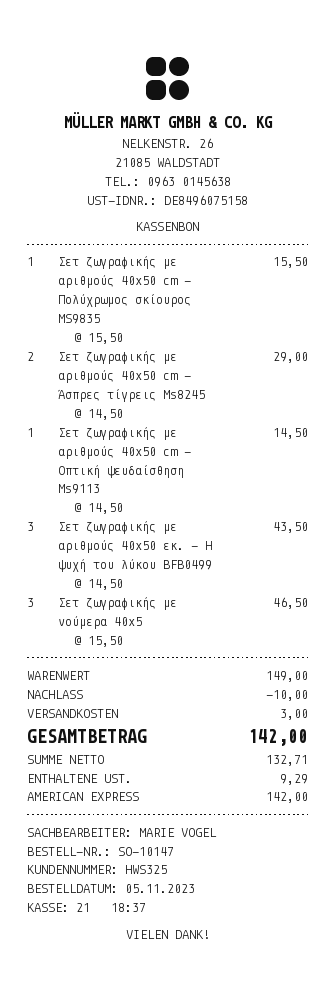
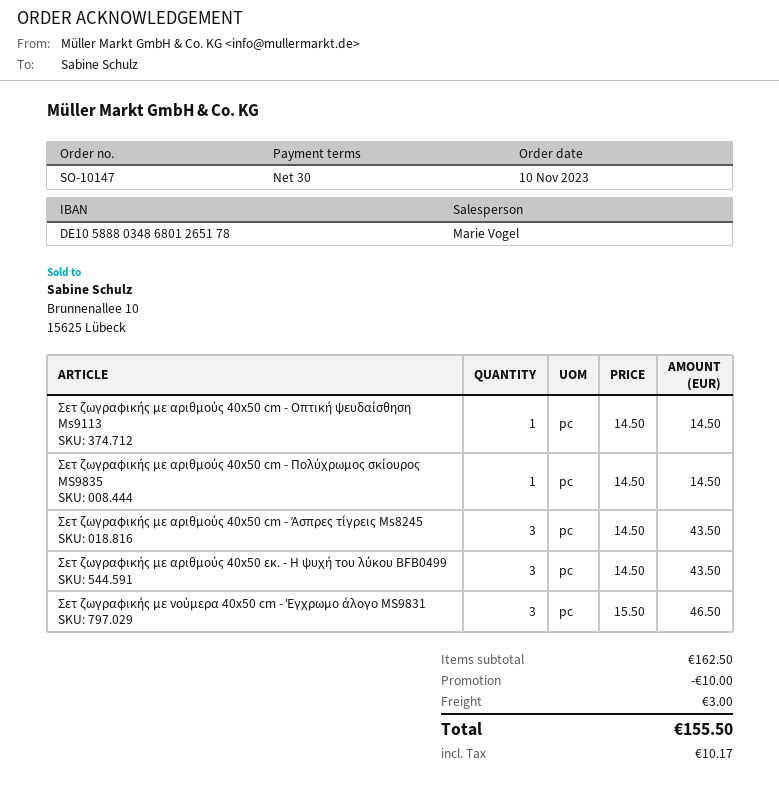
order date: 2023-11-05 -> 2023-11-10
Σετ ζωγραφικής με αριθμούς 40x50 cm - Πολύχρωμος σκίουρος MS9835: 1 x 15.50 = 15.50 -> 1 x 14.50 = 14.50
Σετ ζωγραφικής με αριθμούς 40x50 cm - Άσπρες τίγρεις Ms8245: 2 x 14.50 = 29.00 -> 3 x 14.50 = 43.50
subtotal: 149.00 -> 162.50
tax: 9.29 -> 10.17
total: 142.00 -> 155.50

